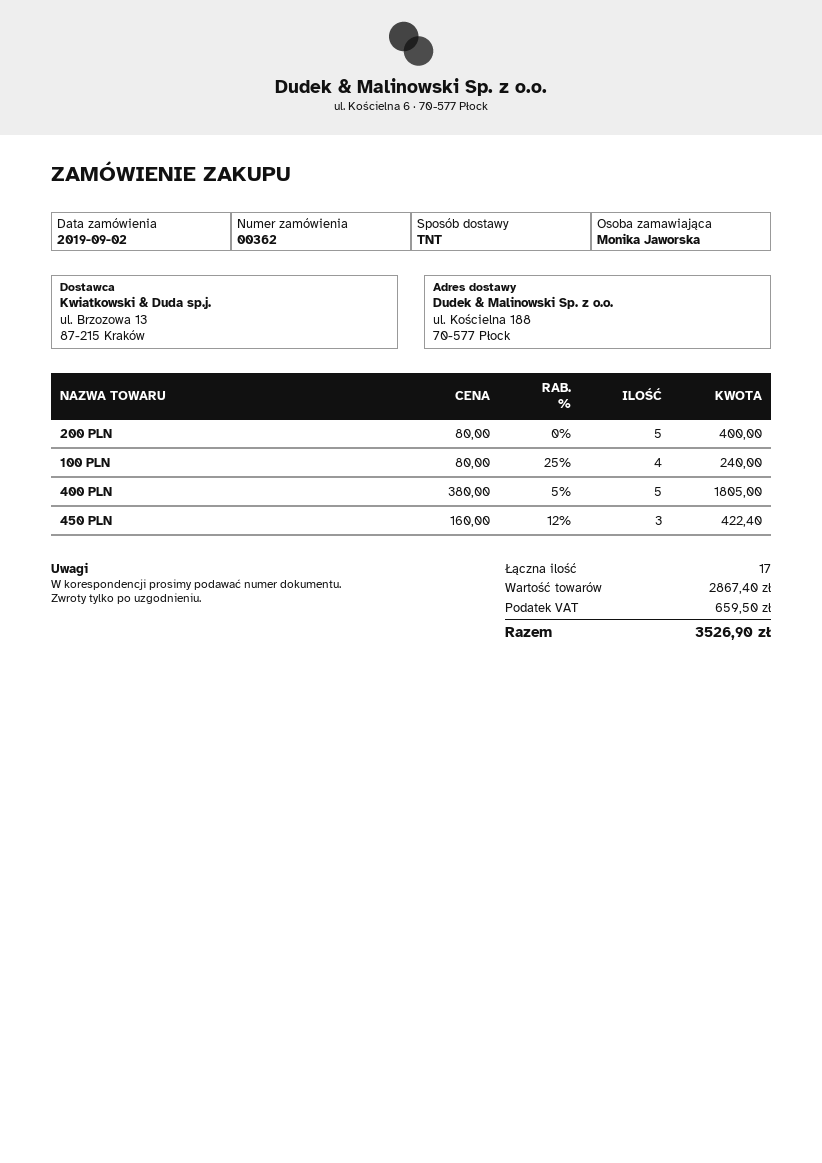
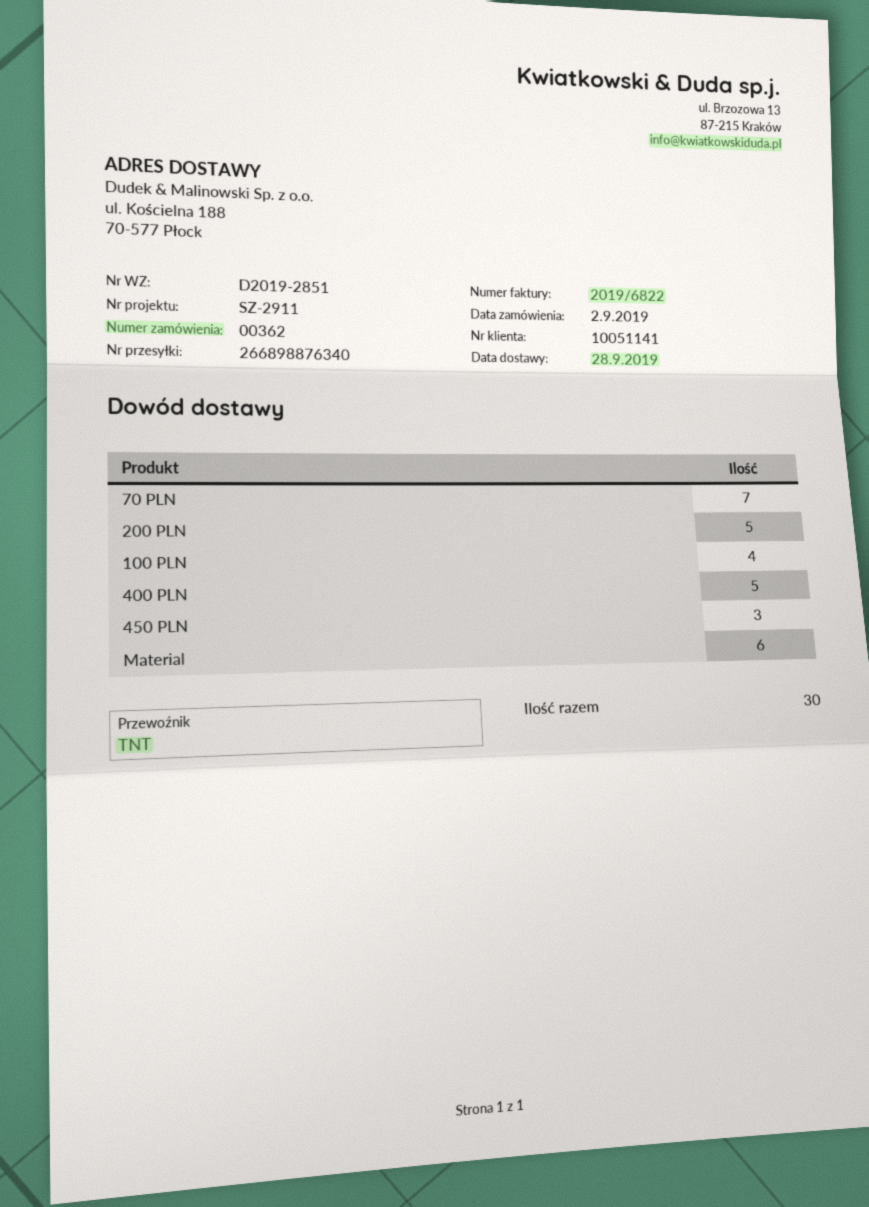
70 PLN: none -> 7
Material: none -> 6
total quantity: 17 -> 30

